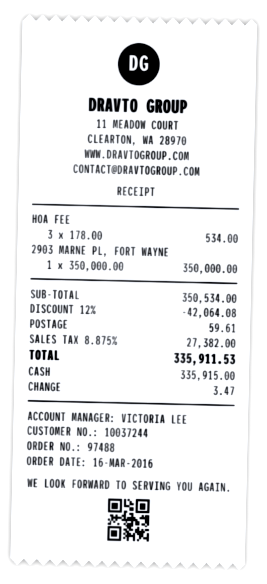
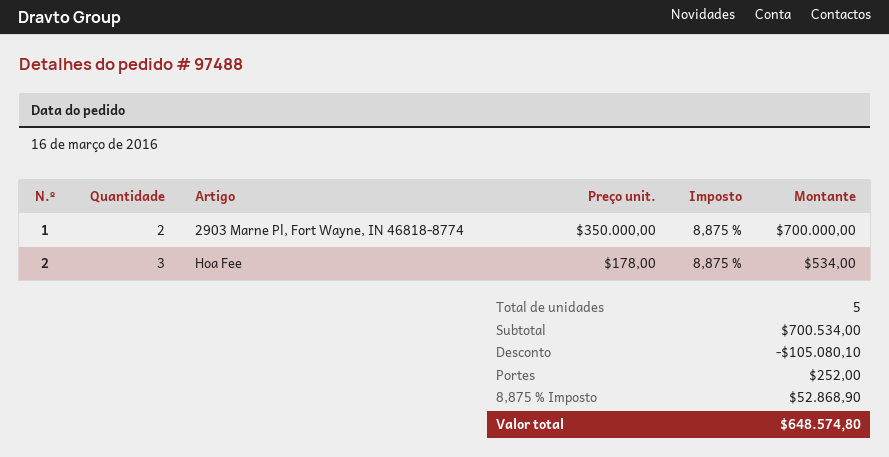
2903 MARNE PL, FORT WAYNE: 1 x 350000.00 = 350000.00 -> 2 x 350000.00 = 700000.00
subtotal: 350534.00 -> 700534.00
discount: 42064.08 -> 105080.10
shipping: 59.61 -> 252.00
tax: 8.875% = 27382.00 -> 8.875% = 52868.90
total: 335911.53 -> 648574.80

